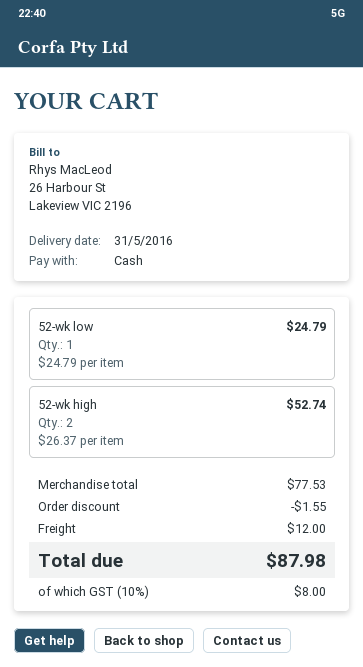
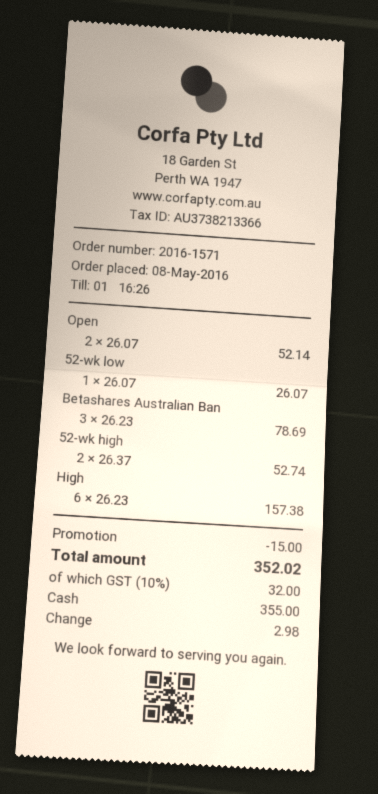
52-wk low: 1 x 24.79 = 24.79 -> 1 x 26.07 = 26.07
Open: none -> 2 x 26.07 = 52.14
Betashares Australian Ban: none -> 3 x 26.23 = 78.69
High: none -> 6 x 26.23 = 157.38
discount: 1.55 -> 15.00
shipping: 12.00 -> none
tax: 10% = 8.00 -> 10% = 32.00
total: 87.98 -> 352.02

